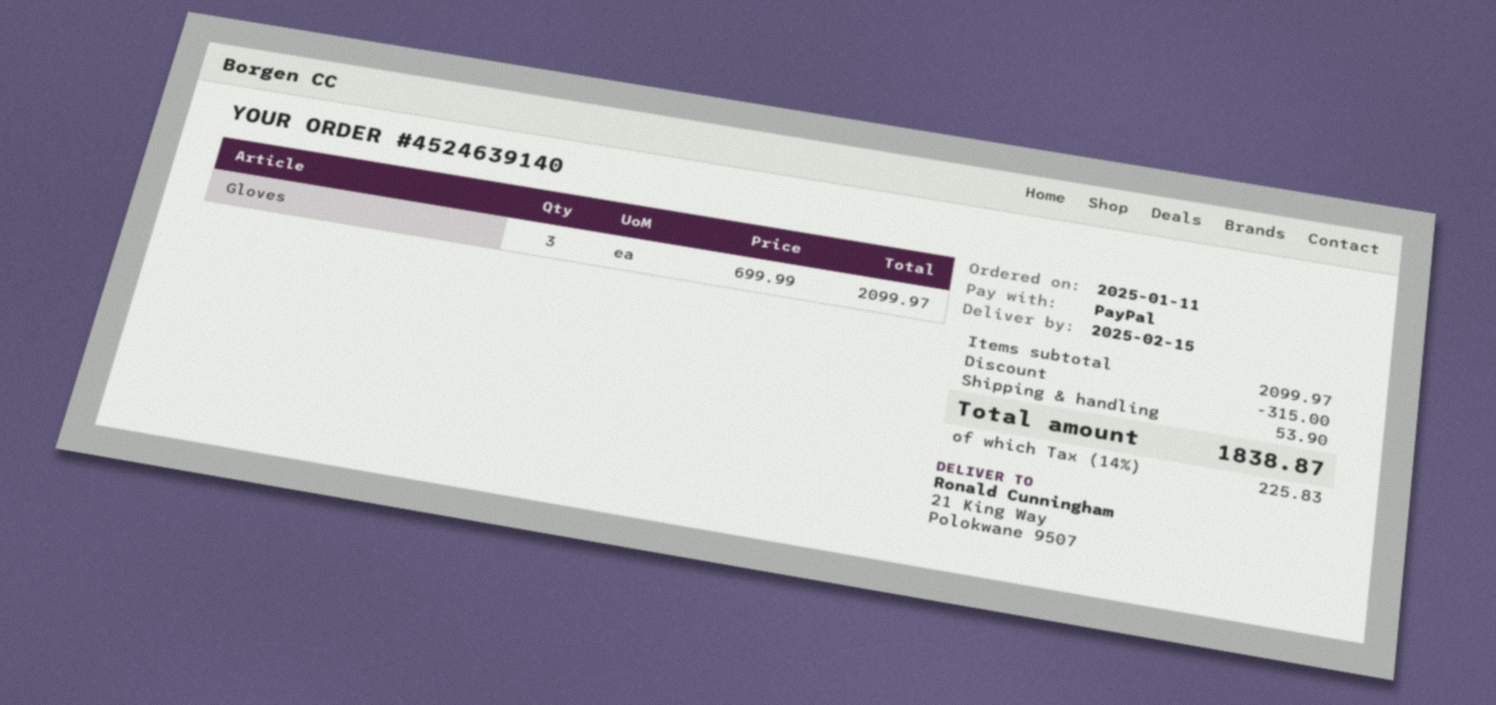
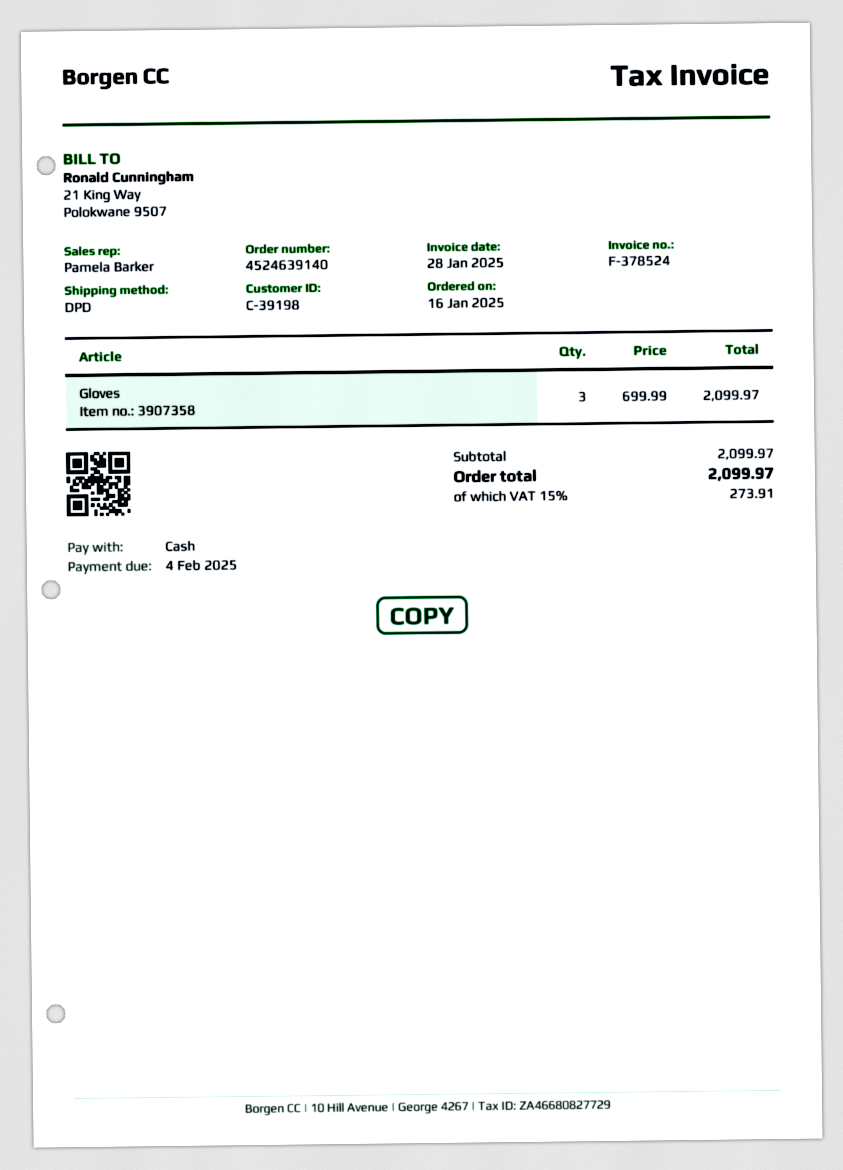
order date: 2025-01-11 -> 2025-01-16
payment method: PayPal -> cash
discount: 315.00 -> none
shipping: 53.90 -> none
tax: 14% = 225.83 -> 15% = 273.91
total: 1838.87 -> 2099.97

